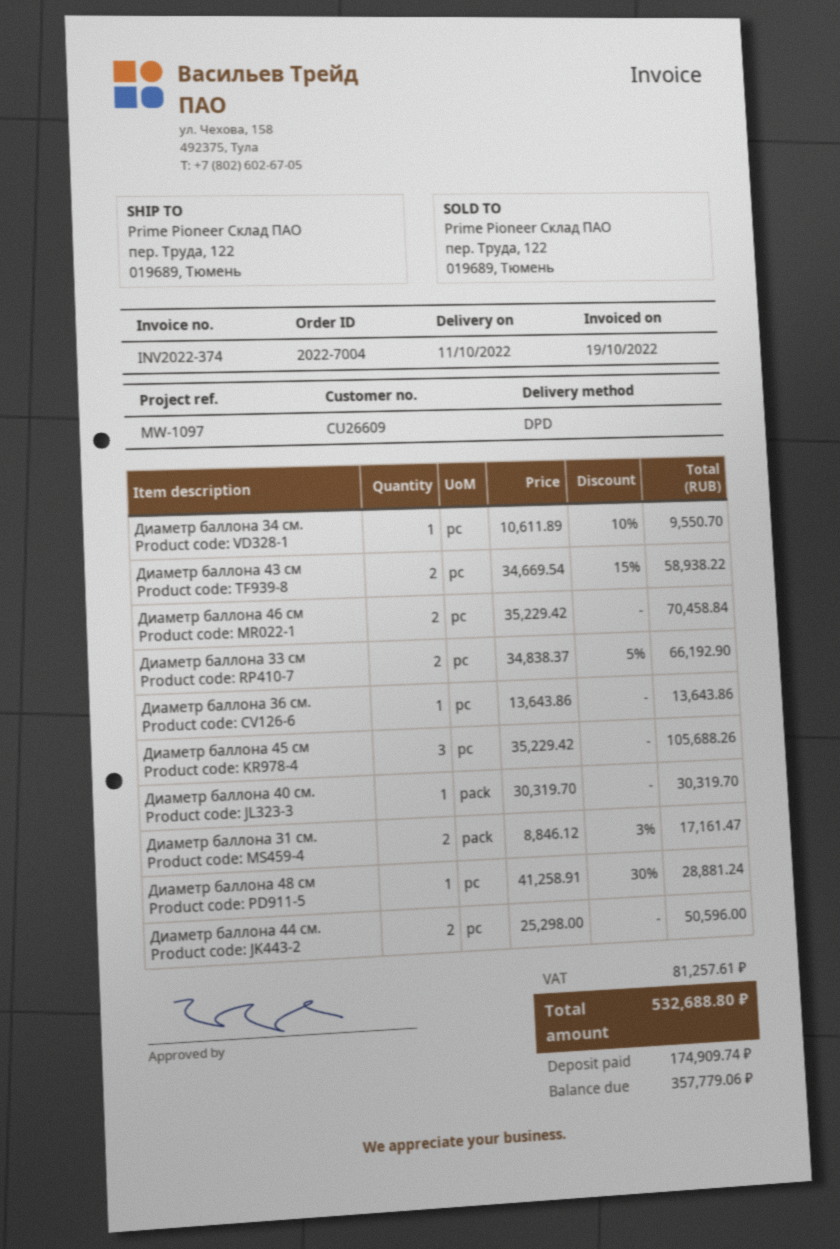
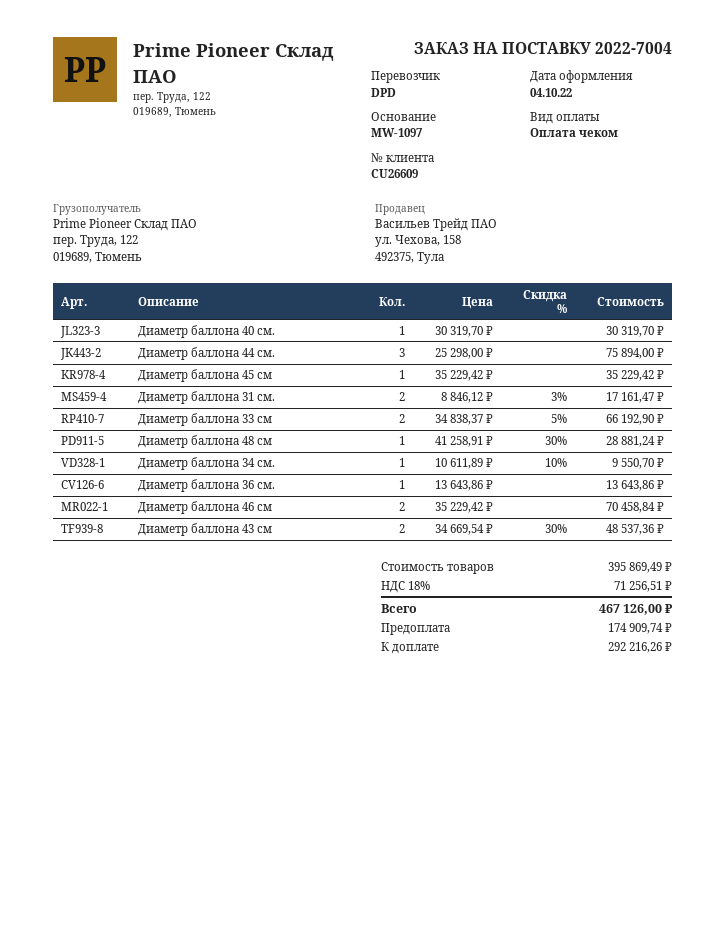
Диаметр баллона 43 см: 2 x 34669.54 - 15% = 58938.22 -> 2 x 34669.54 - 30% = 48537.36
Диаметр баллона 45 см: 3 x 35229.42 = 105688.26 -> 1 x 35229.42 = 35229.42
Диаметр баллона 44 см.: 2 x 25298.00 = 50596.00 -> 3 x 25298.00 = 75894.00
tax: 81257.61 -> 71256.51
total: 532688.80 -> 467126.00
balance: 357779.06 -> 292216.26

